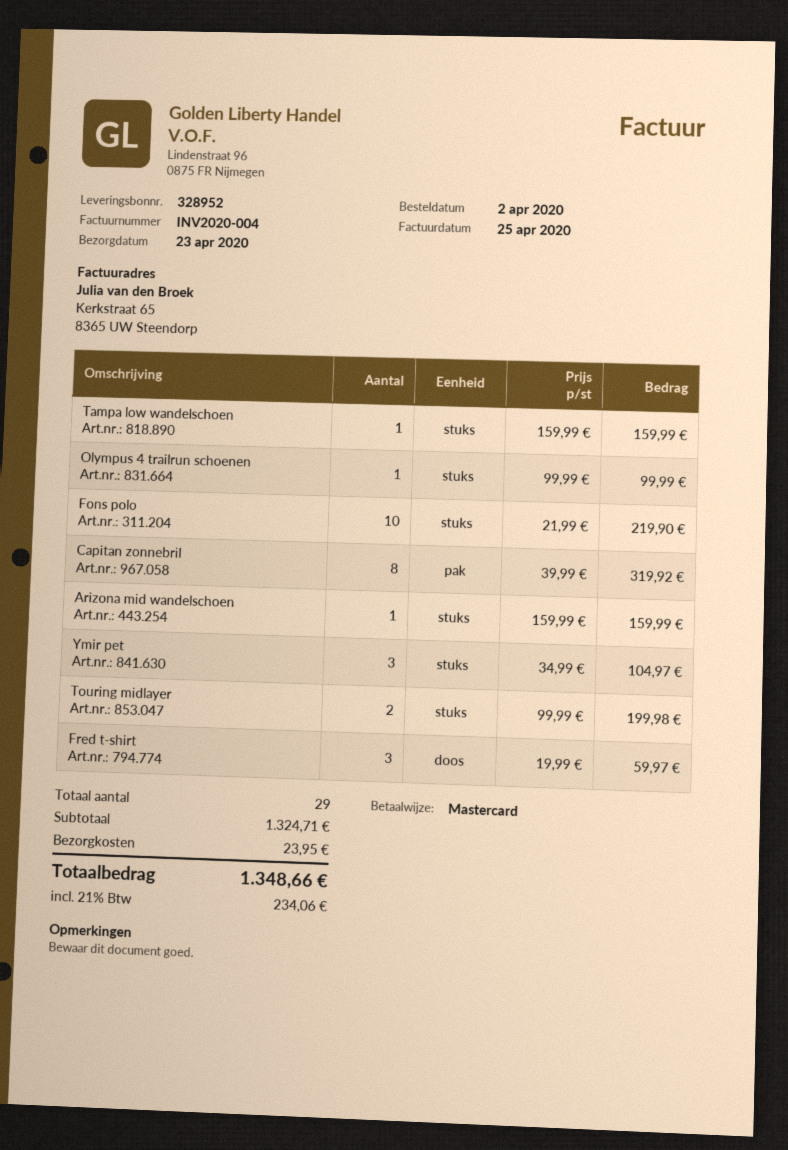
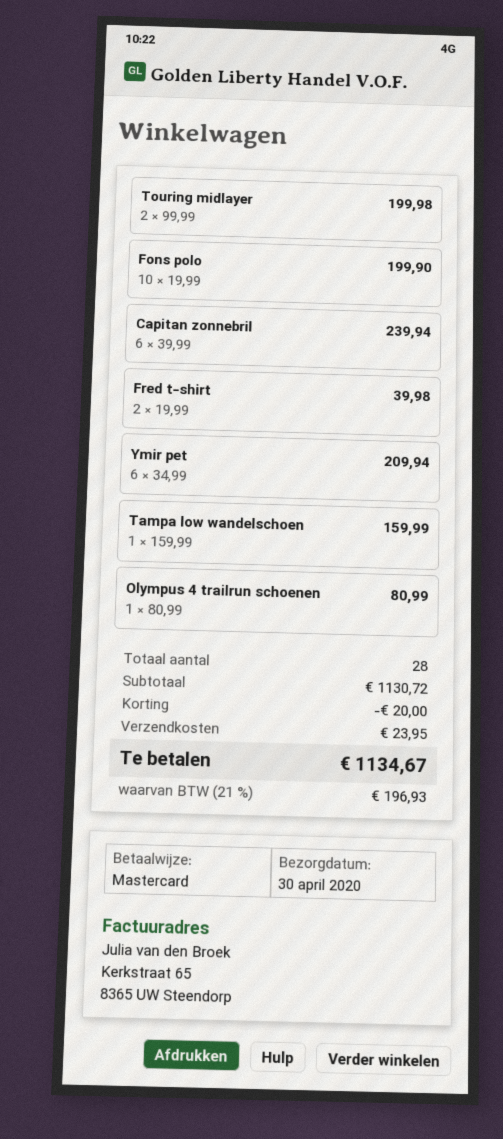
delivery date: 2020-04-23 -> 2020-04-30
Olympus 4 trailrun schoenen: 1 x 99.99 = 99.99 -> 1 x 80.99 = 80.99
Fons polo: 10 x 21.99 = 219.90 -> 10 x 19.99 = 199.90
Capitan zonnebril: 8 x 39.99 = 319.92 -> 6 x 39.99 = 239.94
Arizona mid wandelschoen: 1 x 159.99 = 159.99 -> none
Ymir pet: 3 x 34.99 = 104.97 -> 6 x 34.99 = 209.94
Fred t-shirt: 3 x 19.99 = 59.97 -> 2 x 19.99 = 39.98
total quantity: 29 -> 28
subtotal: 1324.71 -> 1130.72
discount: none -> 20.00
tax: 21% = 234.06 -> 21% = 196.93
total: 1348.66 -> 1134.67

